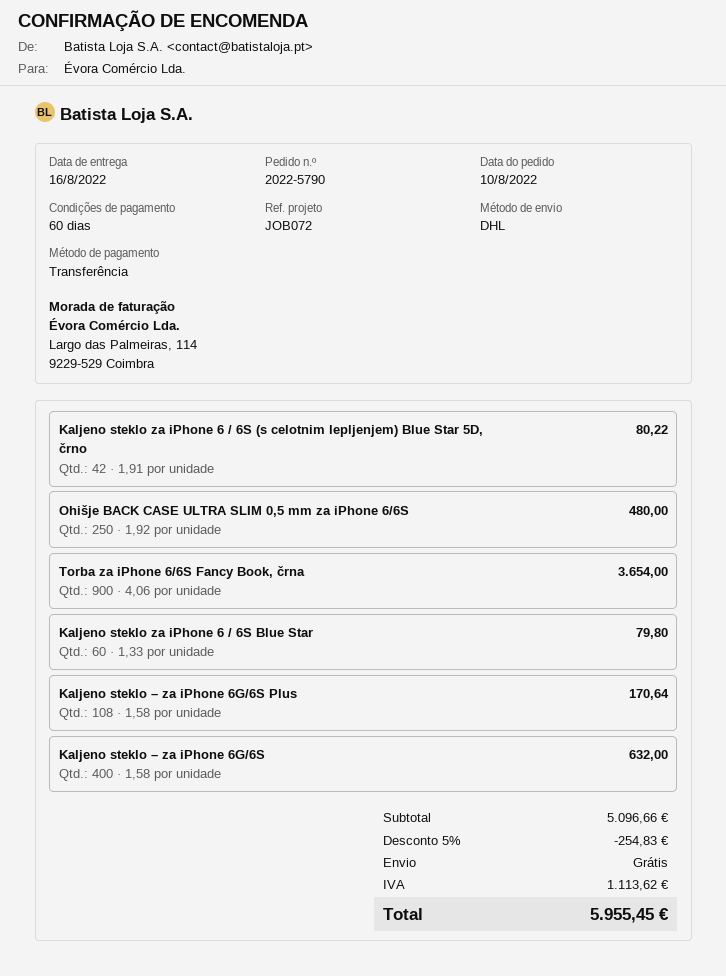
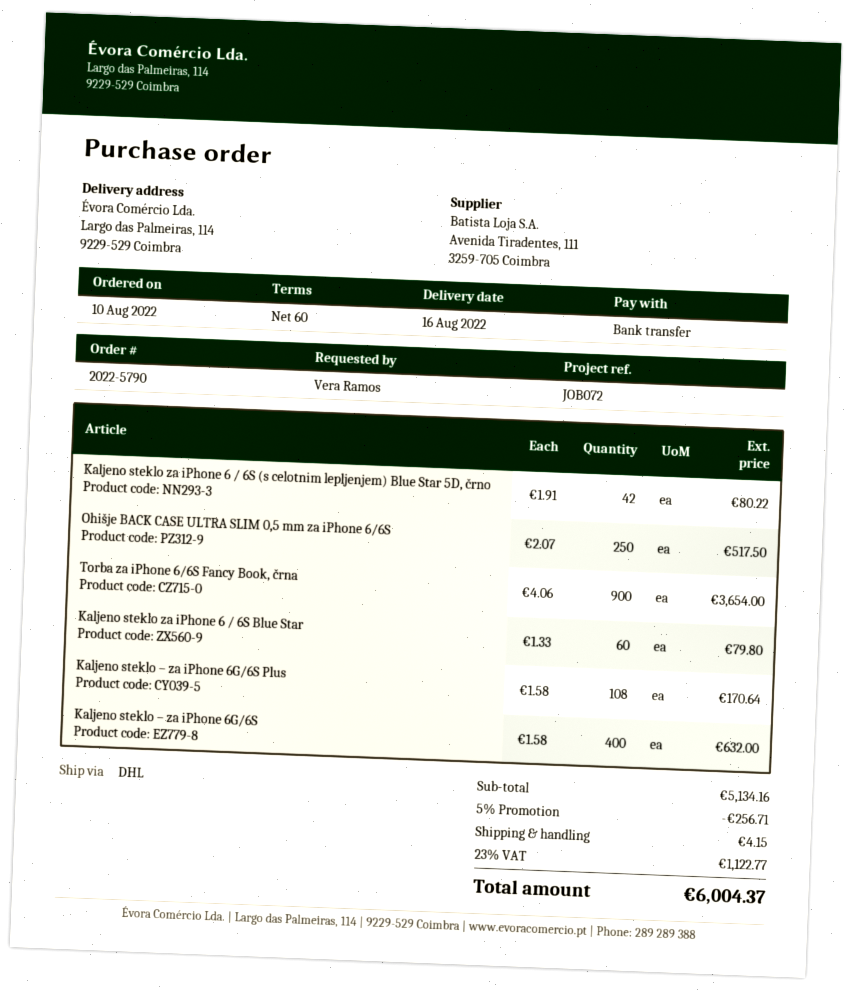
Ohišje BACK CASE ULTRA SLIM 0,5 mm za iPhone 6/6S: 250 x 1.92 = 480.00 -> 250 x 2.07 = 517.50
subtotal: 5096.66 -> 5134.16
discount: 5% = 254.83 -> 5% = 256.71
shipping: 0.00 -> 4.15
tax: 1113.62 -> 1122.77
total: 5955.45 -> 6004.37

